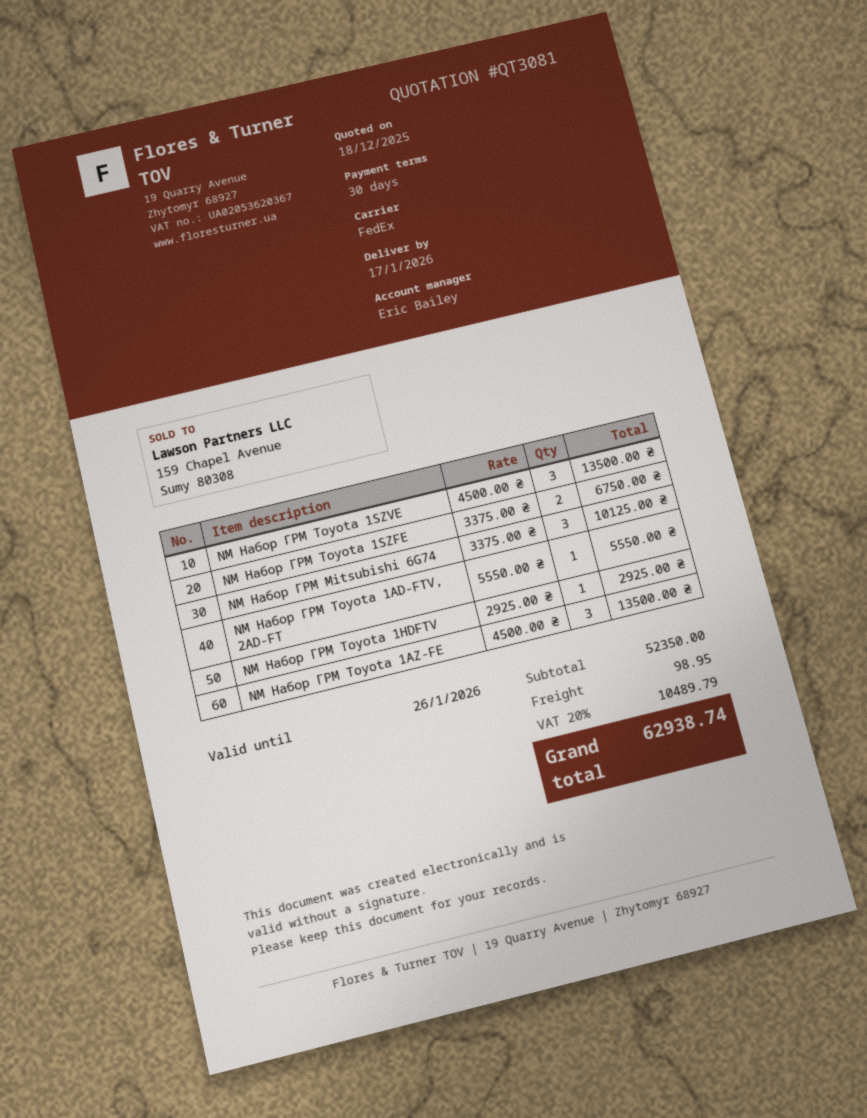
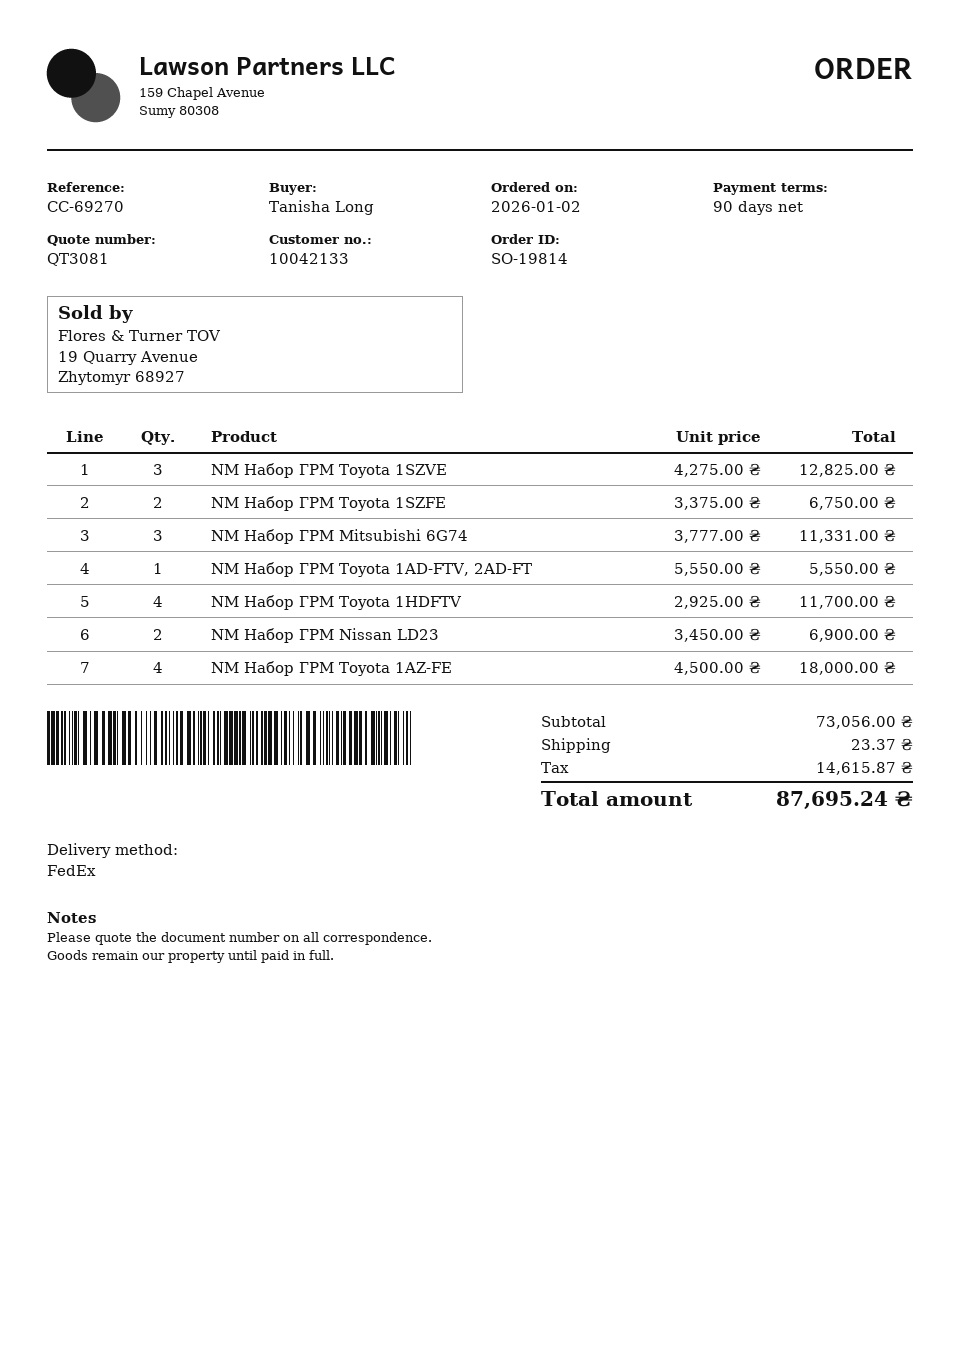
payment terms: 30 days -> 90 days
NM Набор ГРМ Toyota 1SZVE: 3 x 4500.00 = 13500.00 -> 3 x 4275.00 = 12825.00
NM Набор ГРМ Mitsubishi 6G74: 3 x 3375.00 = 10125.00 -> 3 x 3777.00 = 11331.00
NM Набор ГРМ Toyota 1HDFTV: 1 x 2925.00 = 2925.00 -> 4 x 2925.00 = 11700.00
NM Набор ГРМ Toyota 1AZ-FE: 3 x 4500.00 = 13500.00 -> 4 x 4500.00 = 18000.00
NM Набор ГРМ Nissan LD23: none -> 2 x 3450.00 = 6900.00
subtotal: 52350.00 -> 73056.00
shipping: 98.95 -> 23.37
tax: 10489.79 -> 14615.87
total: 62938.74 -> 87695.24

